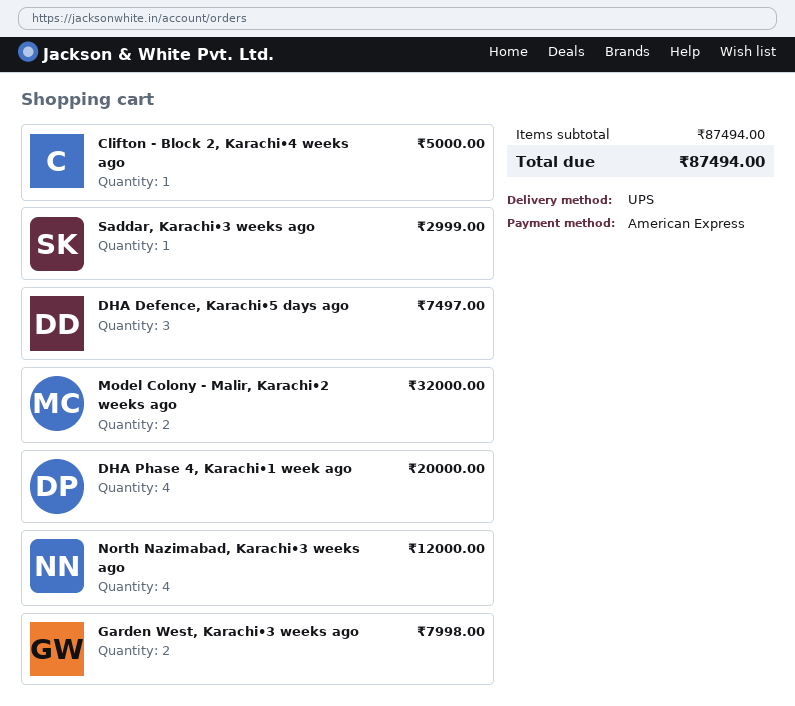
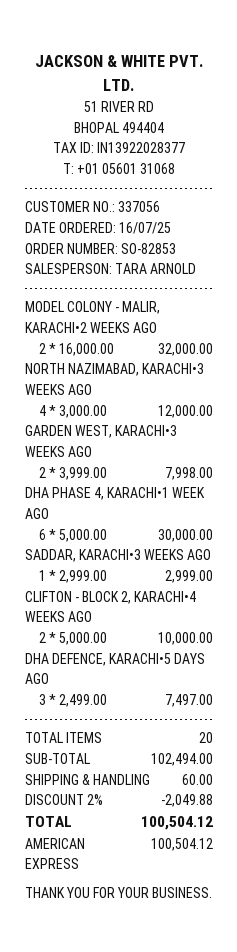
Clifton - Block 2, Karachi•4 weeks ago: 1 for 5000.00 -> 2 for 10000.00
DHA Phase 4, Karachi•1 week ago: 4 for 20000.00 -> 6 for 30000.00
subtotal: 87494.00 -> 102494.00
discount: none -> 2% = 2049.88
shipping: none -> 60.00
total: 87494.00 -> 100504.12

